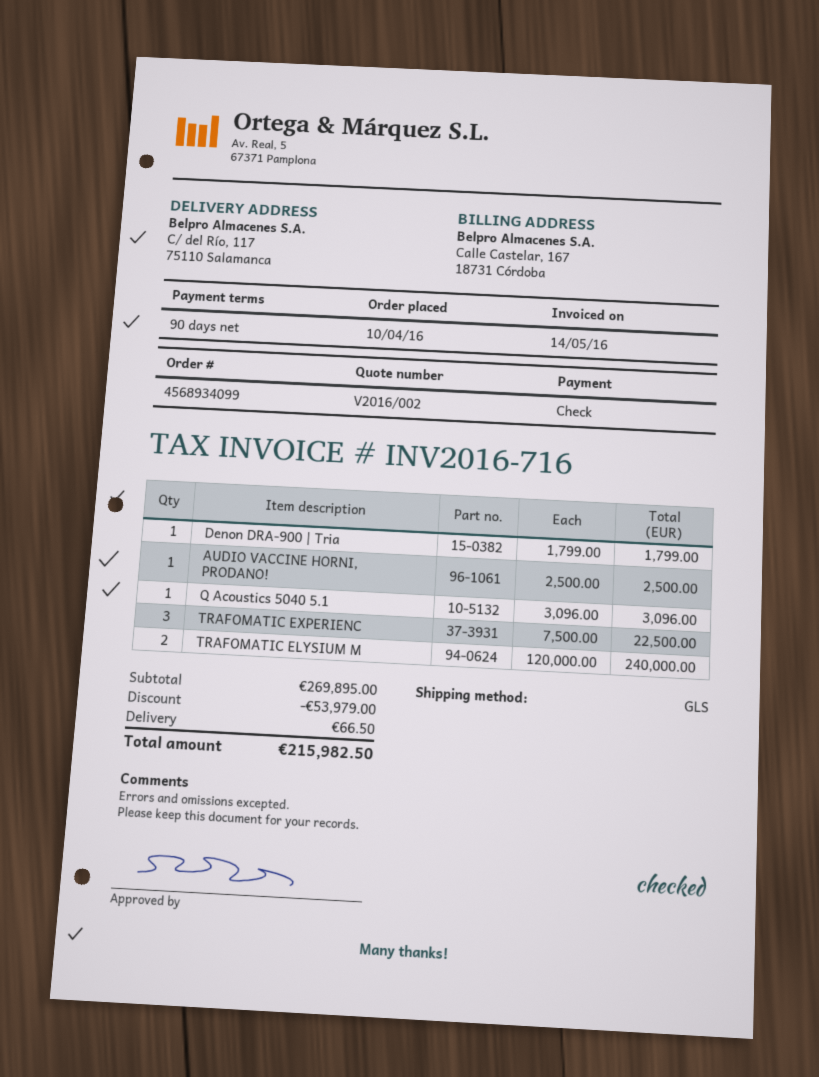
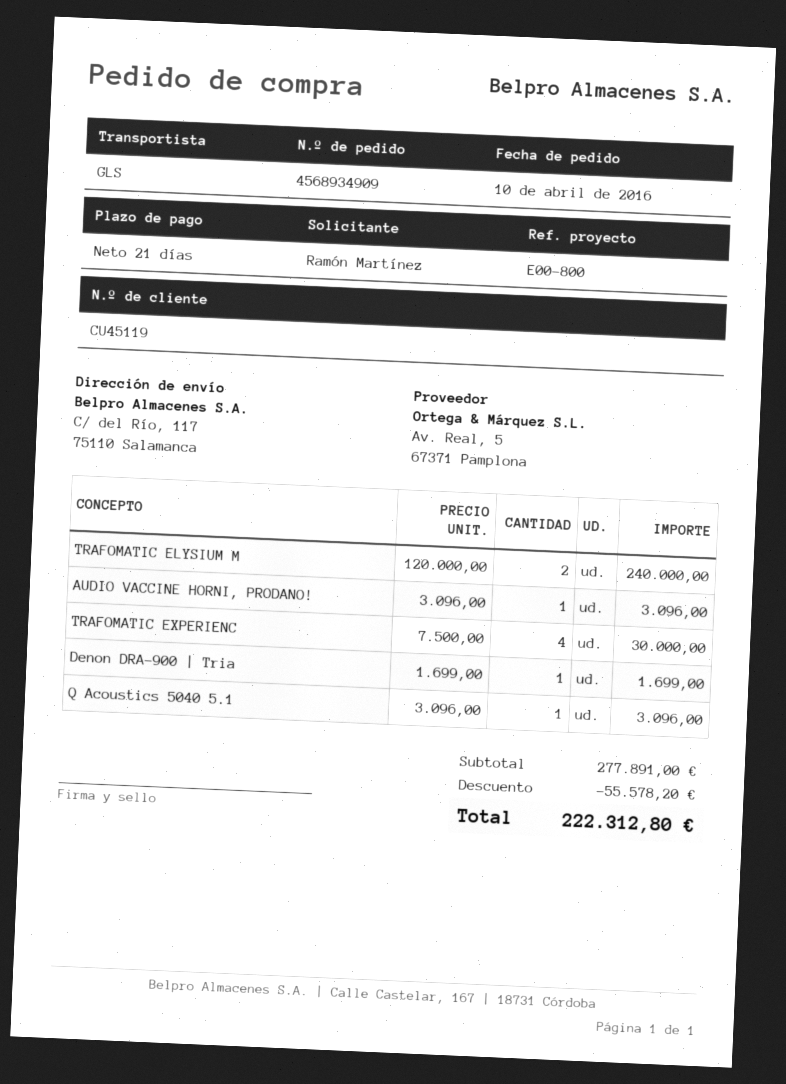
order number: 4568934099 -> 4568934909
payment terms: 90 days -> 21 days
Denon DRA-900 | Tria: 1 x 1799.00 = 1799.00 -> 1 x 1699.00 = 1699.00
AUDIO VACCINE HORNI, PRODANO!: 1 x 2500.00 = 2500.00 -> 1 x 3096.00 = 3096.00
TRAFOMATIC EXPERIENC: 3 x 7500.00 = 22500.00 -> 4 x 7500.00 = 30000.00
subtotal: 269895.00 -> 277891.00
discount: 53979.00 -> 55578.20
shipping: 66.50 -> none
total: 215982.50 -> 222312.80

